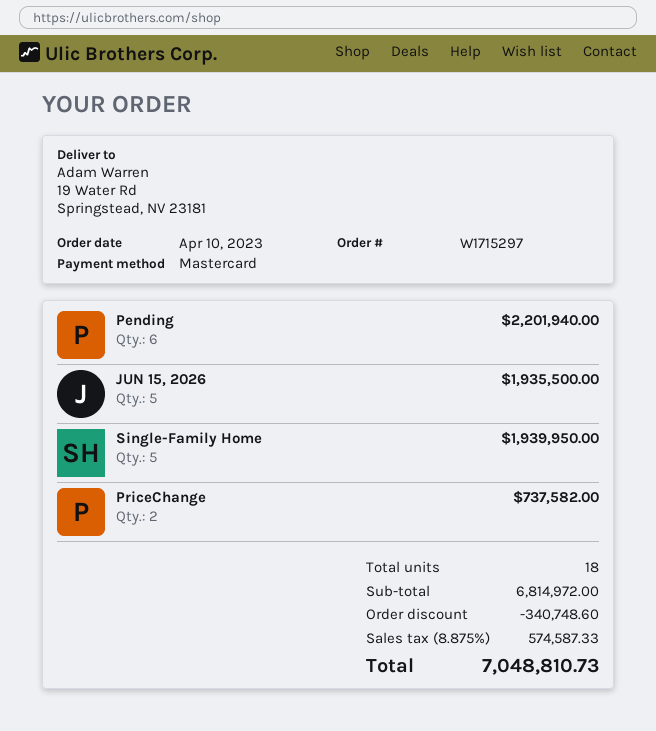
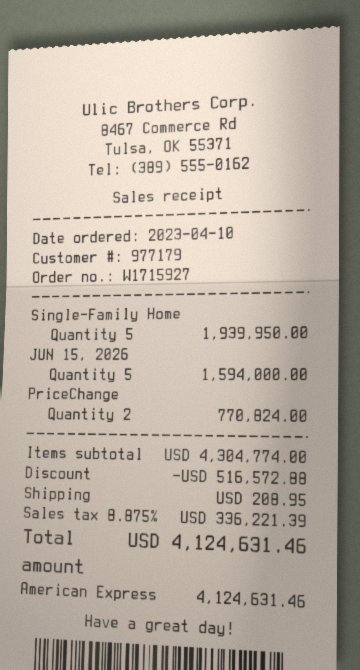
order number: W1715297 -> W1715927
payment method: Mastercard -> American Express
Pending: 6 for 2201940.00 -> none
JUN 15, 2026: 5 for 1935500.00 -> 5 for 1594000.00
PriceChange: 2 for 737582.00 -> 2 for 770824.00
subtotal: 6814972.00 -> 4304774.00
discount: 340748.60 -> 516572.88
shipping: none -> 208.95
tax: 8.875% = 574587.33 -> 8.875% = 336221.39
total: 7048810.73 -> 4124631.46

